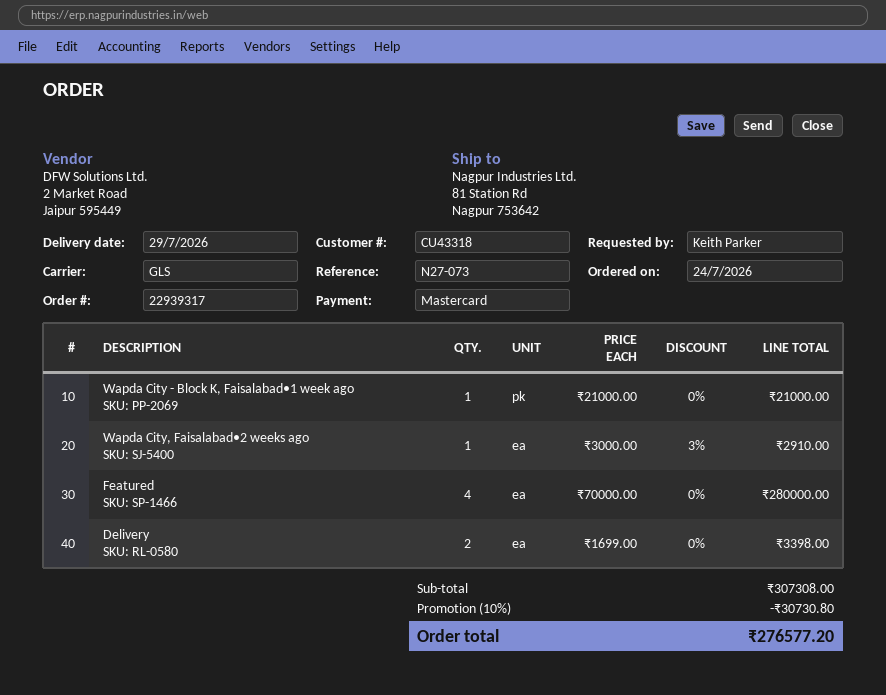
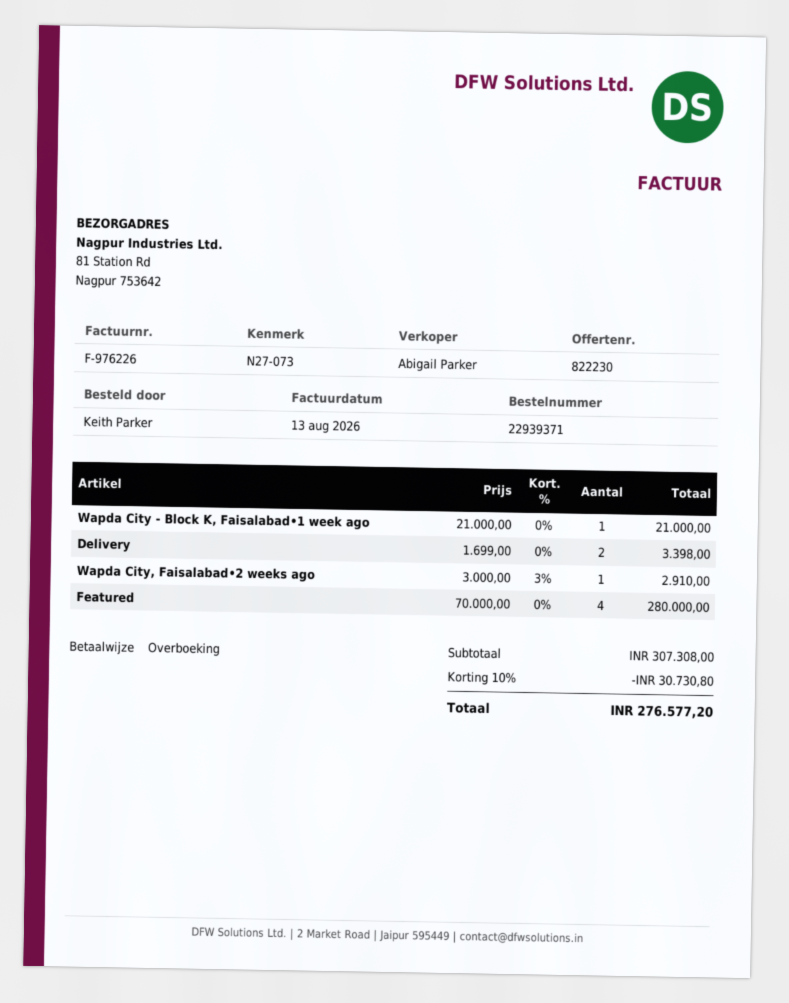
order number: 22939317 -> 22939371
payment method: Mastercard -> bank transfer

